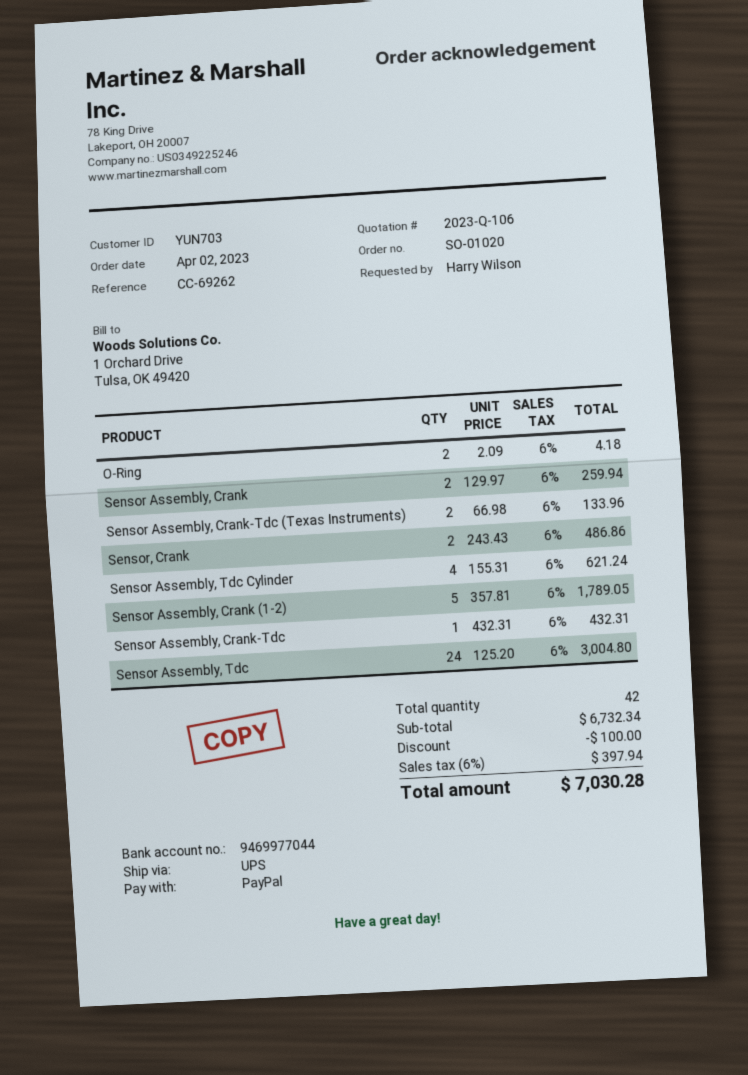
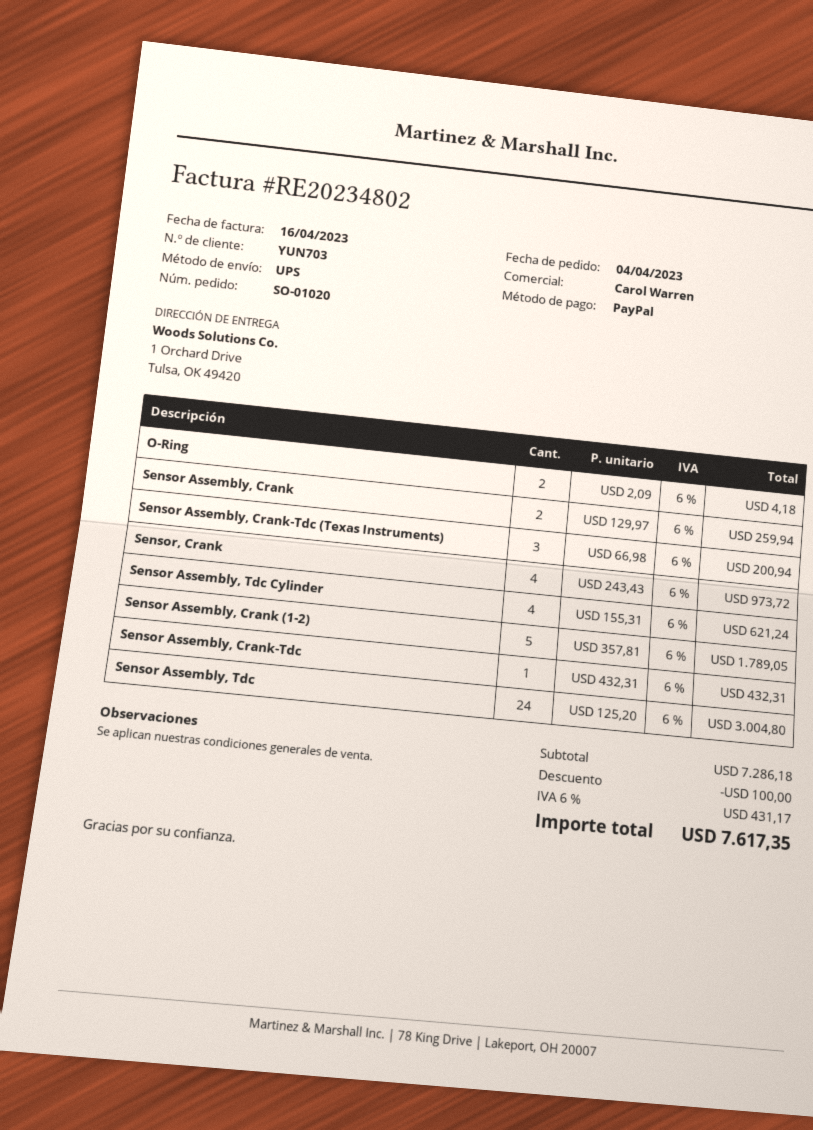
order date: 2023-04-02 -> 2023-04-04
Sensor Assembly, Crank-Tdc (Texas Instruments): 2 x 66.98 = 133.96 -> 3 x 66.98 = 200.94
Sensor, Crank: 2 x 243.43 = 486.86 -> 4 x 243.43 = 973.72
subtotal: 6732.34 -> 7286.18
tax: 6% = 397.94 -> 6% = 431.17
total: 7030.28 -> 7617.35

